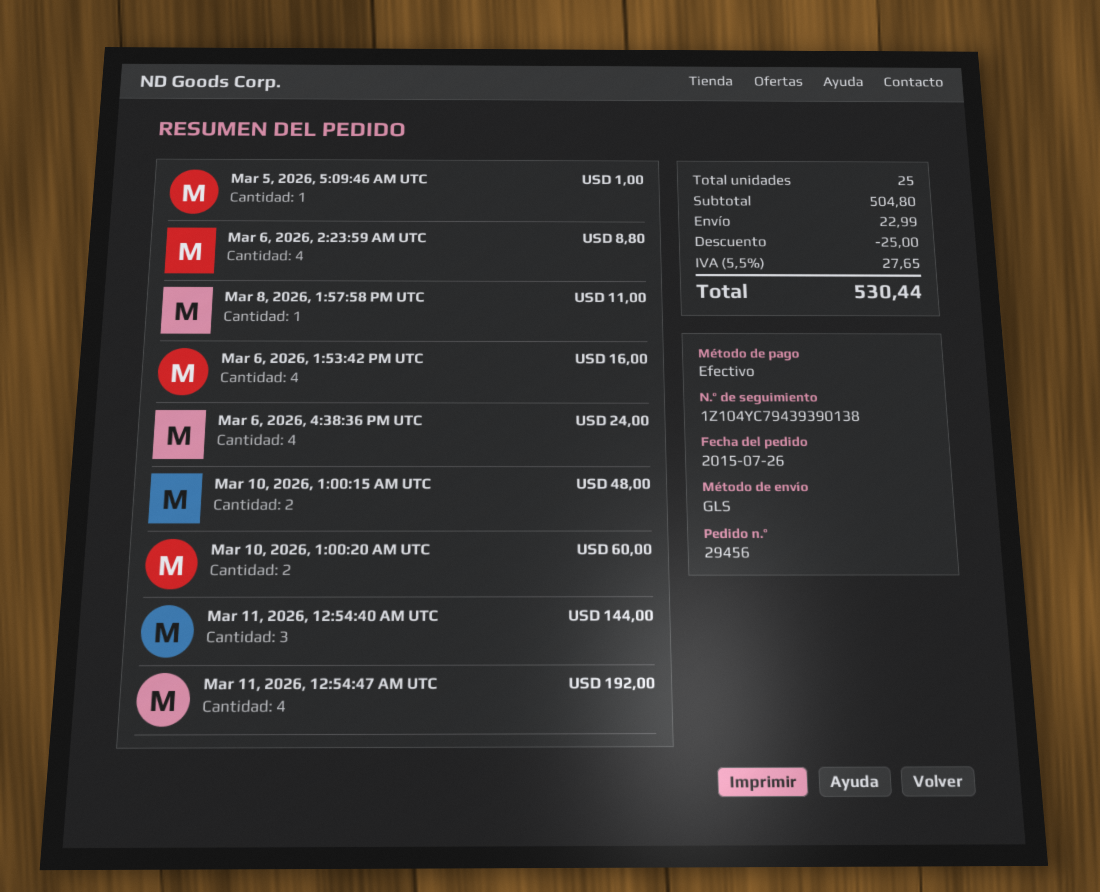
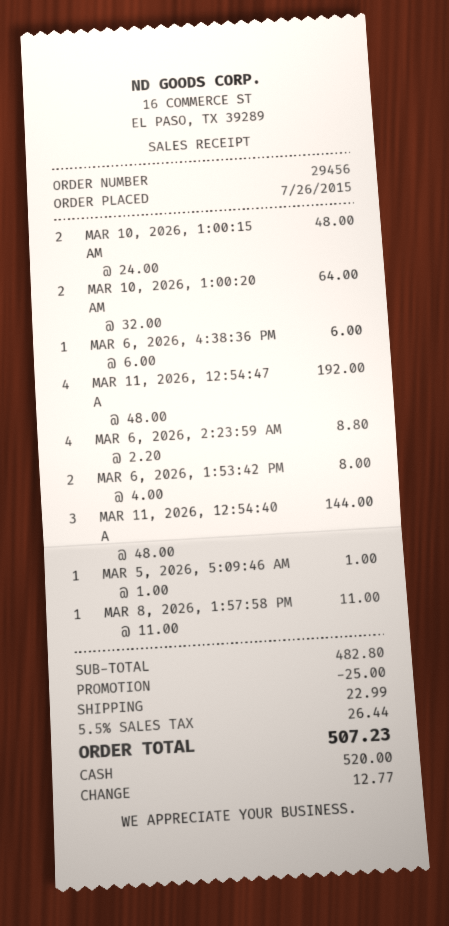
Mar 6, 2026, 1:53:42 PM UTC: 4 for 16.00 -> 2 for 8.00
Mar 6, 2026, 4:38:36 PM UTC: 4 for 24.00 -> 1 for 6.00
Mar 10, 2026, 1:00:20 AM UTC: 2 for 60.00 -> 2 for 64.00
subtotal: 504.80 -> 482.80
tax: 5.5% = 27.65 -> 5.5% = 26.44
total: 530.44 -> 507.23

